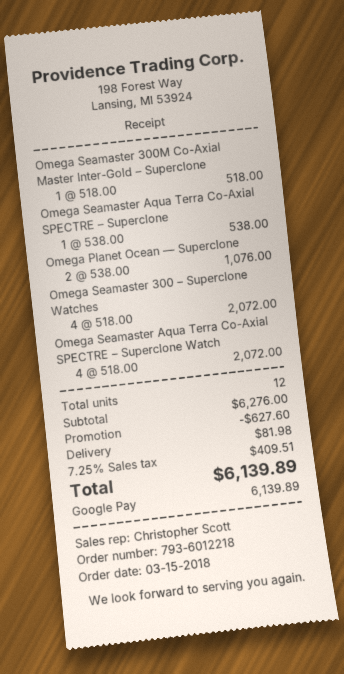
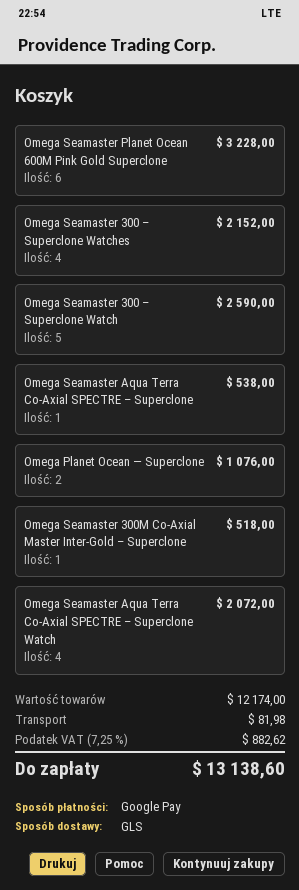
Omega Seamaster 300 – Superclone Watches: 4 for 2072.00 -> 4 for 2152.00
Omega Seamaster Planet Ocean 600M Pink Gold Superclone: none -> 6 for 3228.00
Omega Seamaster 300 – Superclone Watch: none -> 5 for 2590.00
subtotal: 6276.00 -> 12174.00
discount: 627.60 -> none
tax: 7.25% = 409.51 -> 7.25% = 882.62
total: 6139.89 -> 13138.60

